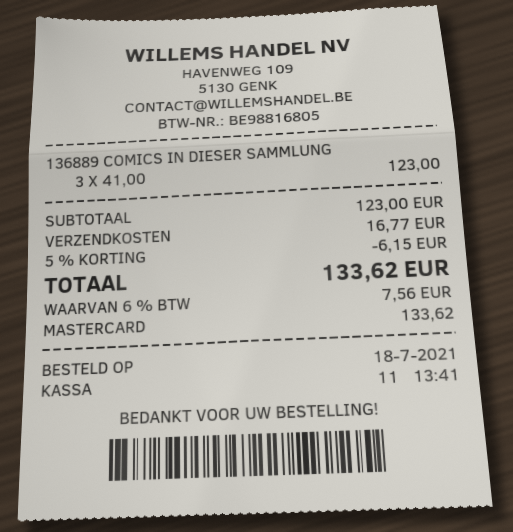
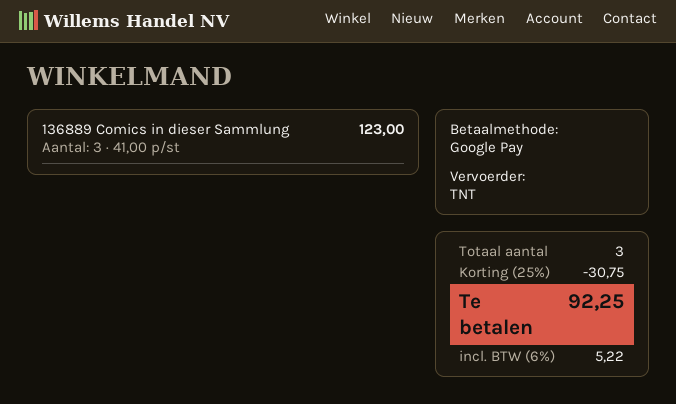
payment method: Mastercard -> Google Pay
discount: 5% = 6.15 -> 25% = 30.75
shipping: 16.77 -> none
tax: 6% = 7.56 -> 6% = 5.22
total: 133.62 -> 92.25

